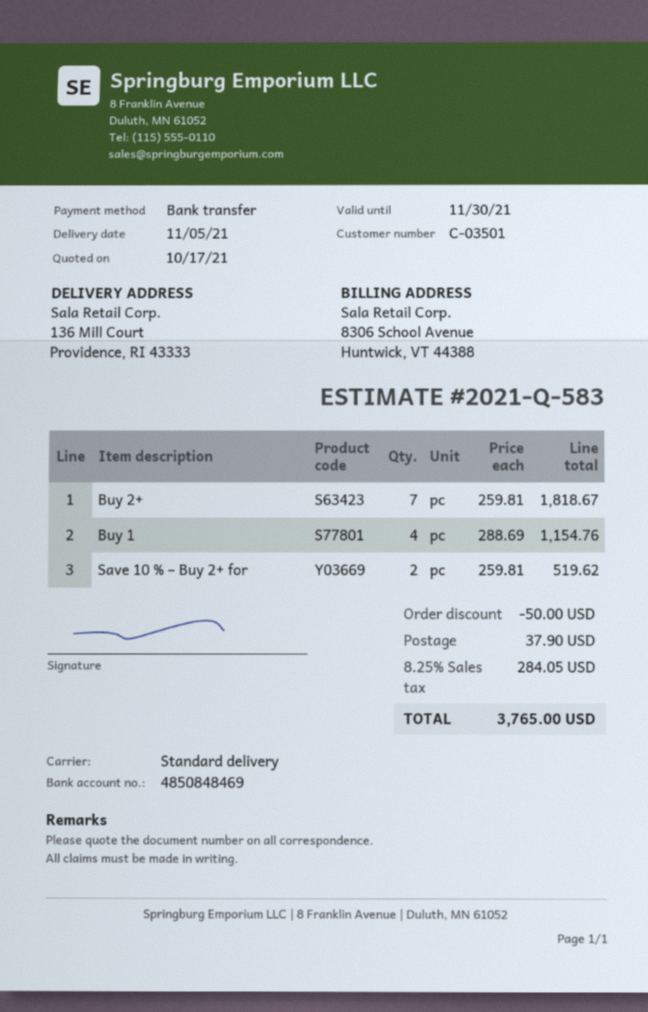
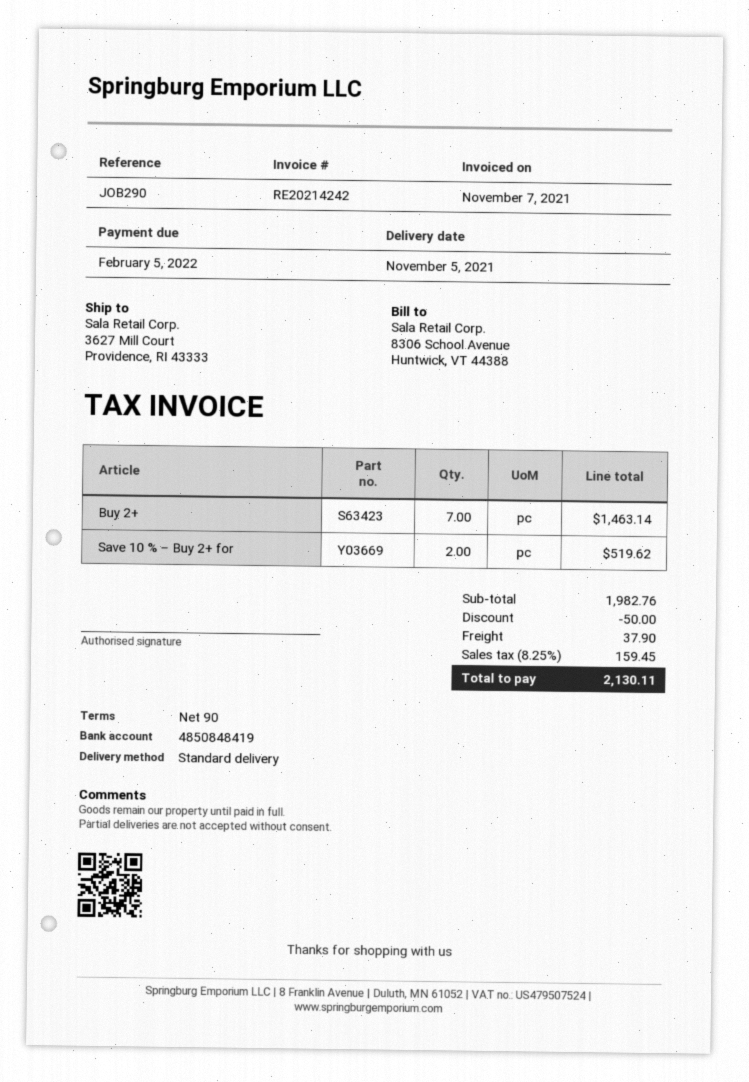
bank account: 4850848469 -> 4850848419
ship to: 136 Mill Court, Providence, RI 43333 -> 3627 Mill Court, Providence, RI 43333
Buy 2+: 7 for 1818.67 -> 7 for 1463.14
Buy 1: 4 for 1154.76 -> none
tax: 8.25% = 284.05 -> 8.25% = 159.45
total: 3765.00 -> 2130.11

